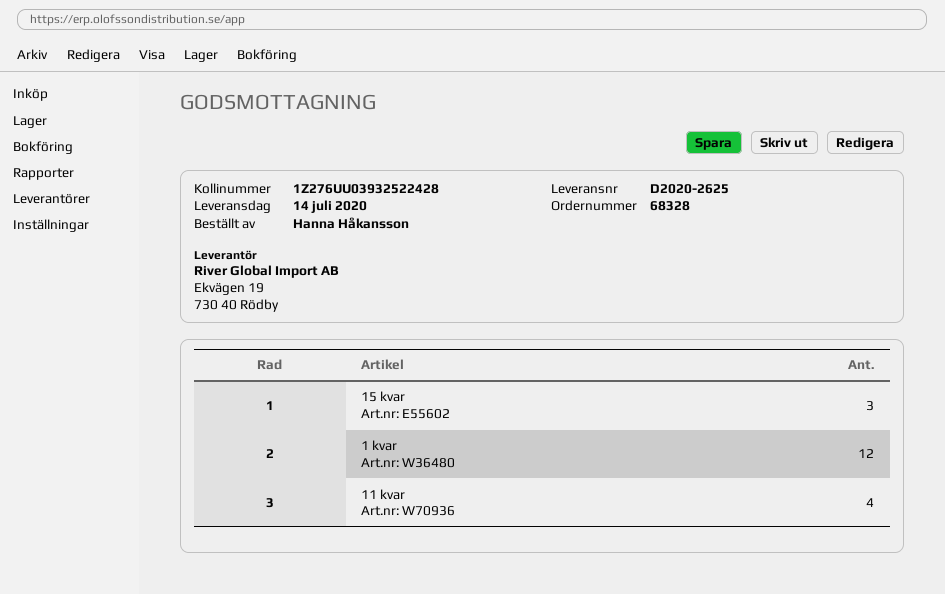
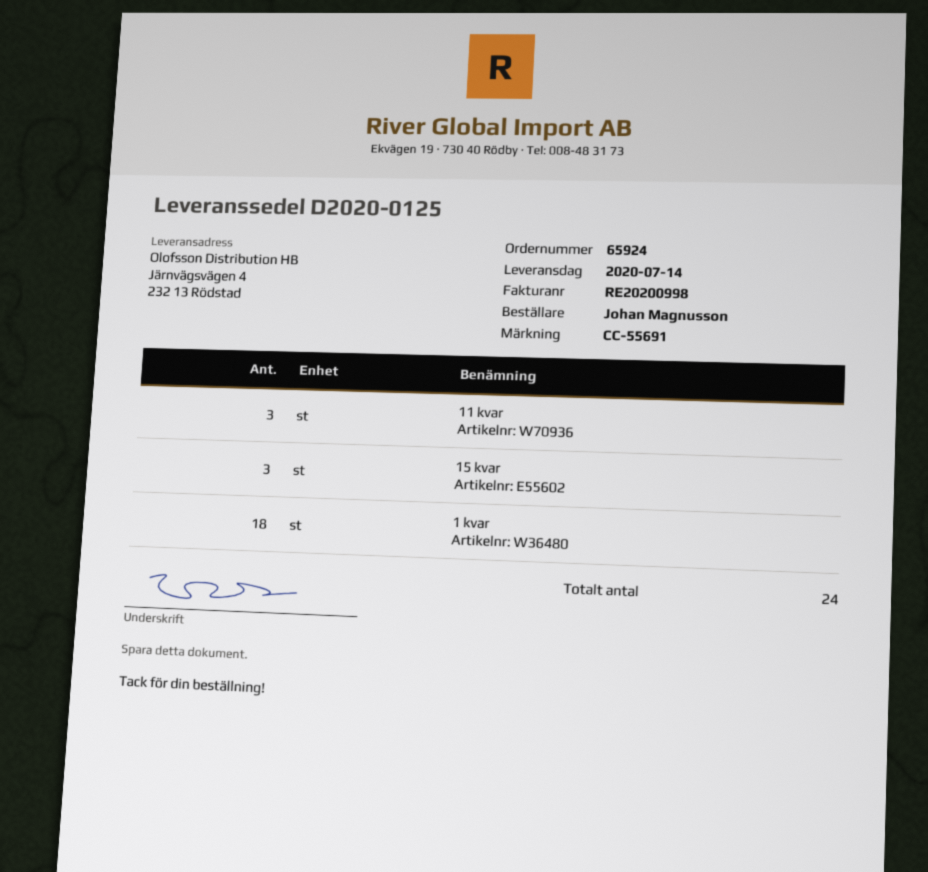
order number: 68328 -> 65924
delivery note number: D2020-2625 -> D2020-0125
ordered by: Hanna Håkansson -> Johan Magnusson
1 kvar: 12 -> 18
11 kvar: 4 -> 3

